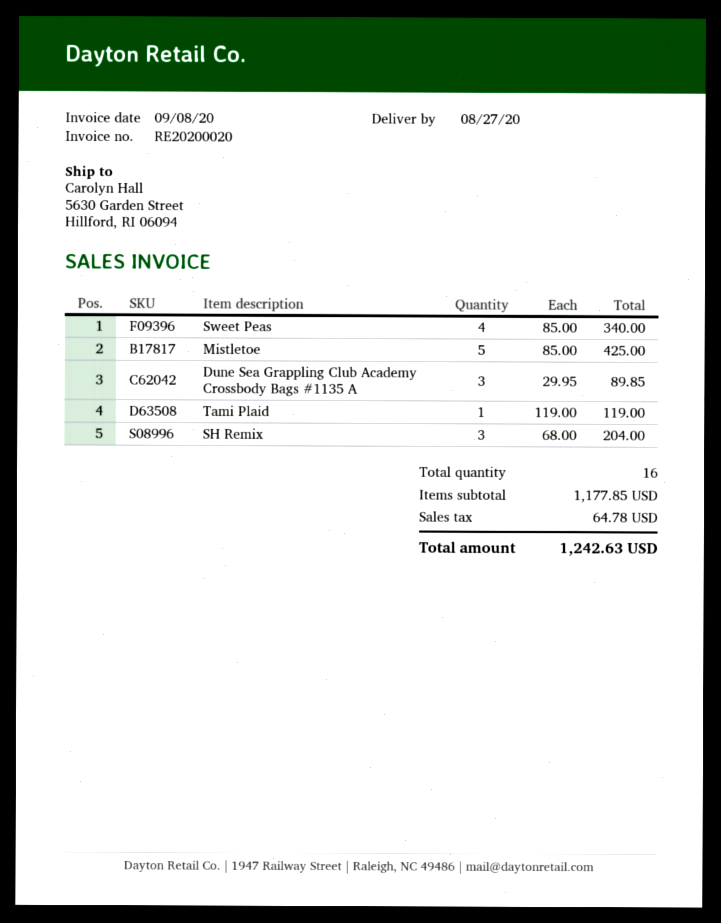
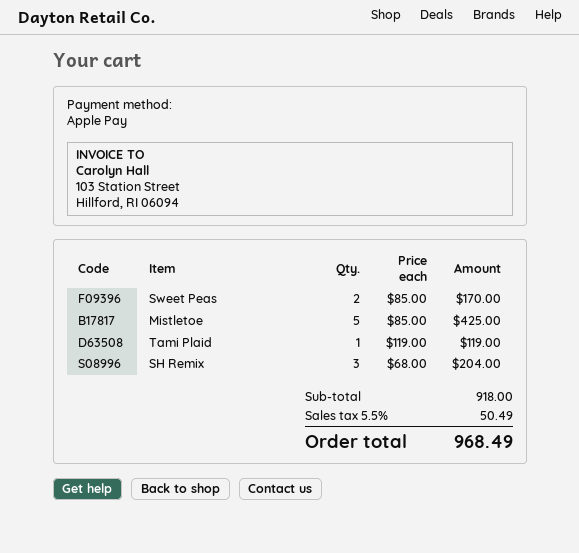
Sweet Peas: 4 x 85.00 = 340.00 -> 2 x 85.00 = 170.00
Dune Sea Grappling Club Academy Crossbody Bags #1135 A: 3 x 29.95 = 89.85 -> none
subtotal: 1177.85 -> 918.00
tax: 64.78 -> 50.49
total: 1242.63 -> 968.49

